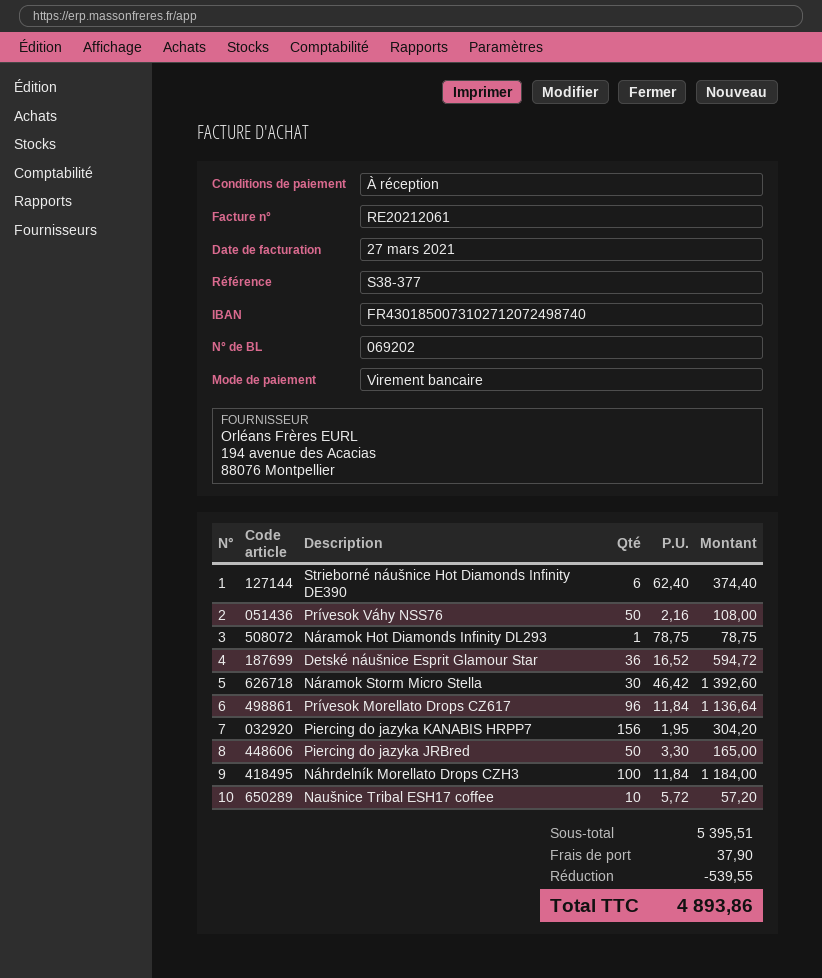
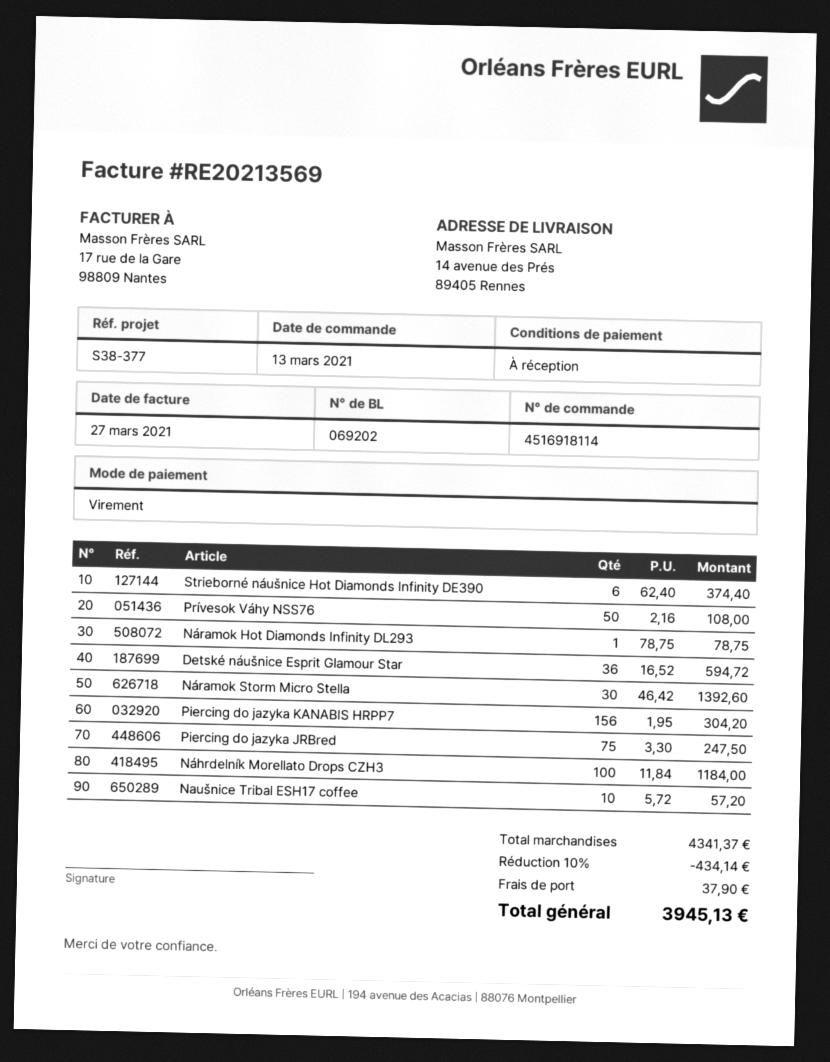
invoice number: RE20212061 -> RE20213569
Prívesok Morellato Drops CZ617: 96 x 11.84 = 1136.64 -> none
Piercing do jazyka JRBred: 50 x 3.30 = 165.00 -> 75 x 3.30 = 247.50
subtotal: 5395.51 -> 4341.37
discount: 539.55 -> 434.14
total: 4893.86 -> 3945.13

